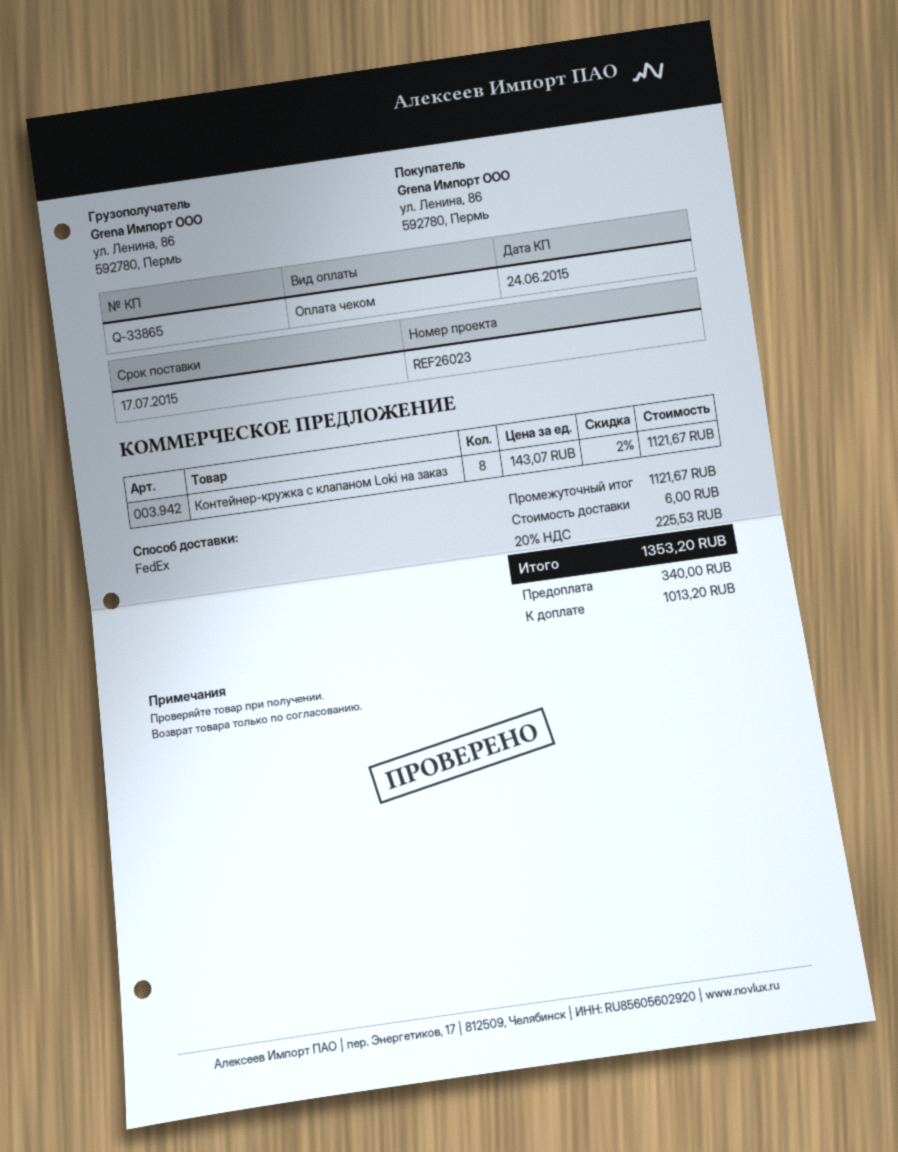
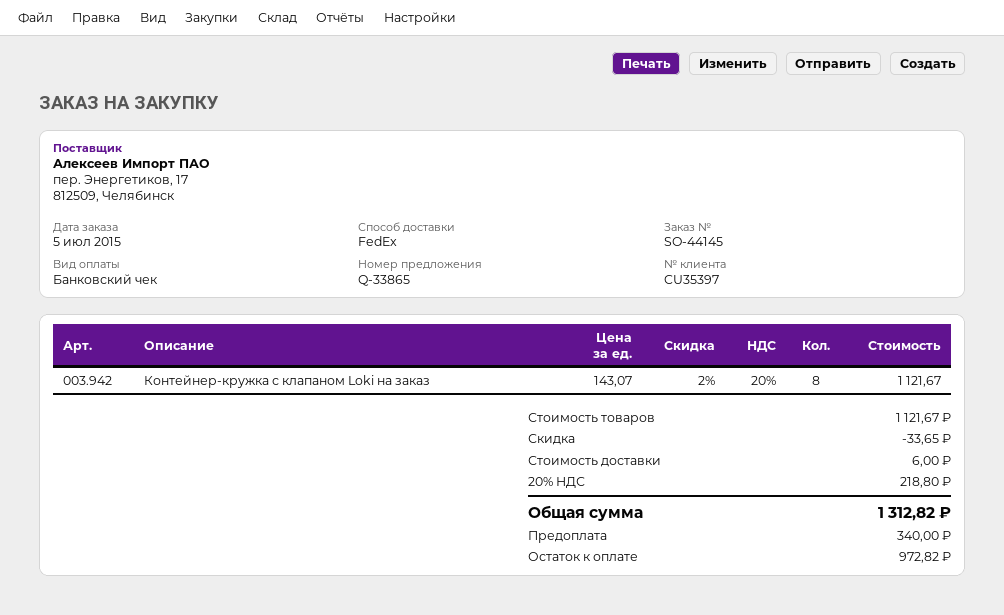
discount: none -> 33.65
tax: 20% = 225.53 -> 20% = 218.80
total: 1353.20 -> 1312.82
balance: 1013.20 -> 972.82

